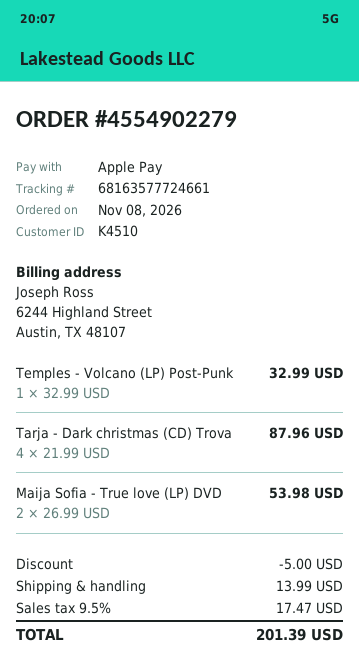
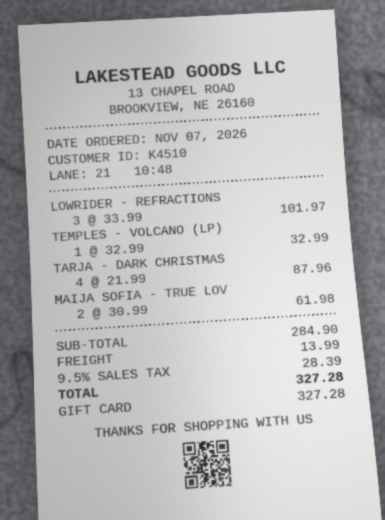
order date: 2026-11-08 -> 2026-11-07
payment method: Apple Pay -> gift card
Maija Sofia - True love (LP) DVD: 2 x 26.99 = 53.98 -> 2 x 30.99 = 61.98
LOWRIDER - REFRACTIONS: none -> 3 x 33.99 = 101.97
discount: 5.00 -> none
tax: 9.5% = 17.47 -> 9.5% = 28.39
total: 201.39 -> 327.28

